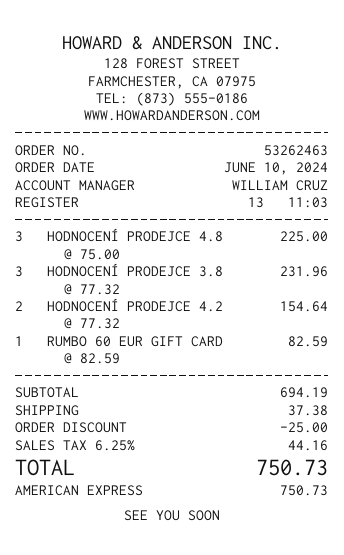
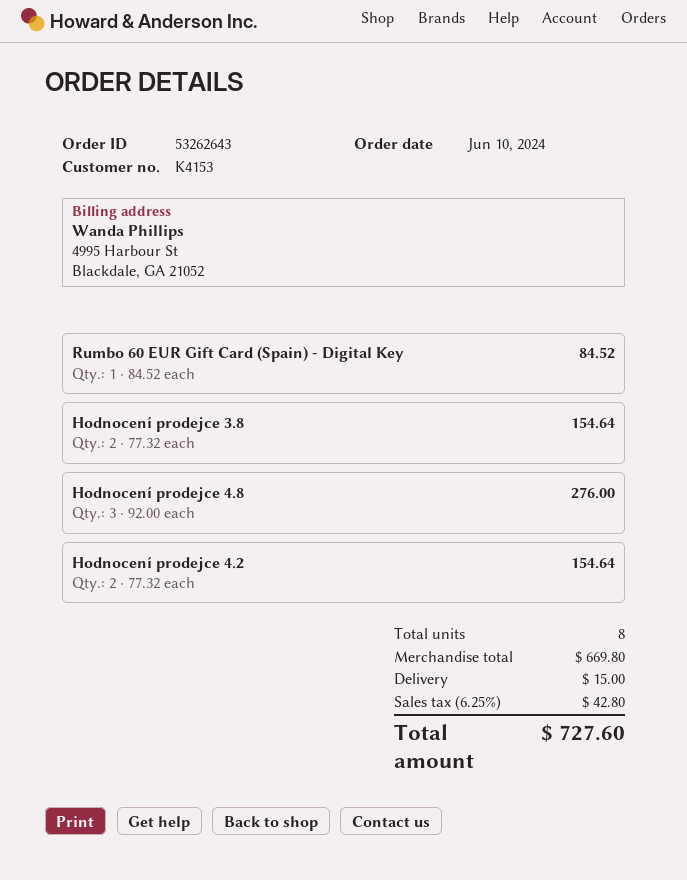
order number: 53262463 -> 53262643
HODNOCENÍ PRODEJCE 4.8: 3 x 75.00 = 225.00 -> 3 x 92.00 = 276.00
HODNOCENÍ PRODEJCE 3.8: 3 x 77.32 = 231.96 -> 2 x 77.32 = 154.64
RUMBO 60 EUR GIFT CARD: 1 x 82.59 = 82.59 -> 1 x 84.52 = 84.52
subtotal: 694.19 -> 669.80
discount: 25.00 -> none
shipping: 37.38 -> 15.00
tax: 6.25% = 44.16 -> 6.25% = 42.80
total: 750.73 -> 727.60

